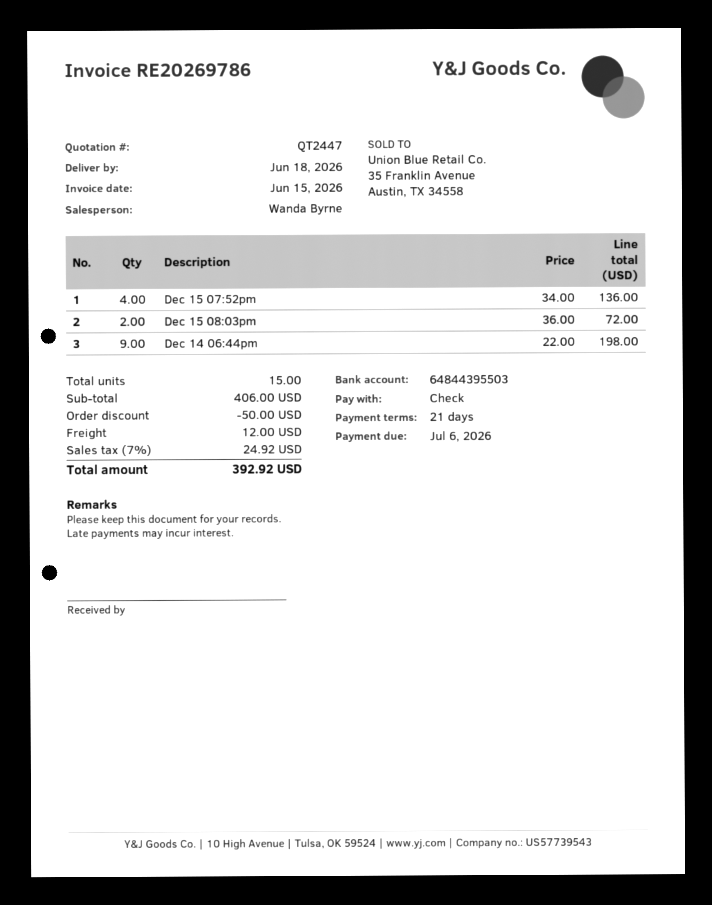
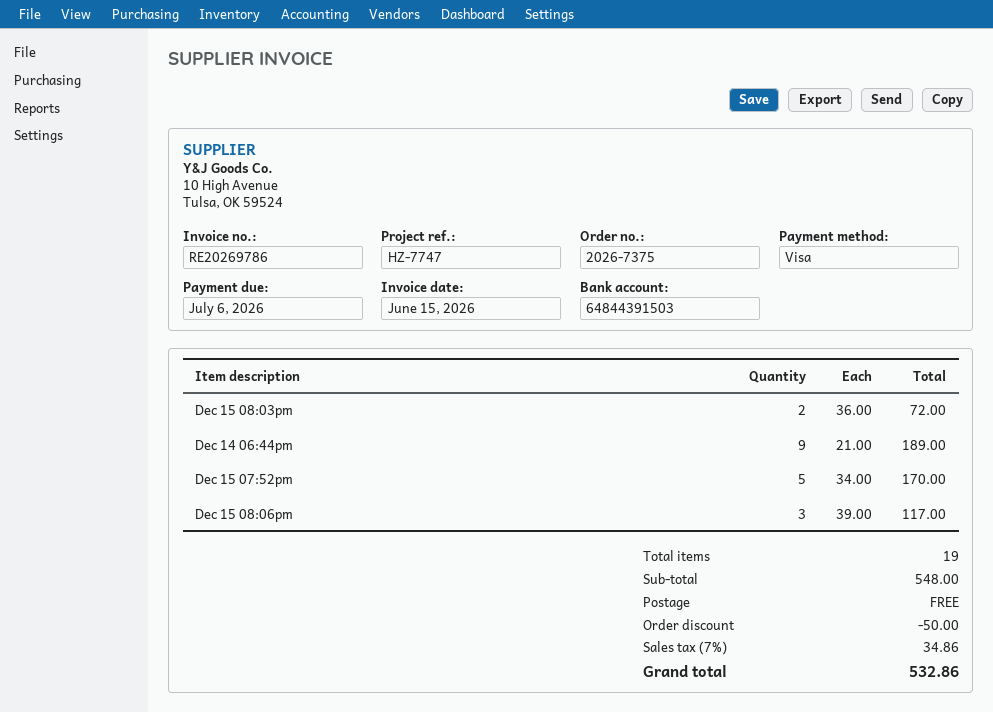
payment method: cheque -> Visa
bank account: 64844395503 -> 64844391503
Dec 15 07:52pm: 4 x 34.00 = 136.00 -> 5 x 34.00 = 170.00
Dec 14 06:44pm: 9 x 22.00 = 198.00 -> 9 x 21.00 = 189.00
Dec 15 08:06pm: none -> 3 x 39.00 = 117.00
total quantity: 15 -> 19
subtotal: 406.00 -> 548.00
shipping: 12.00 -> 0.00
tax: 7% = 24.92 -> 7% = 34.86
total: 392.92 -> 532.86

